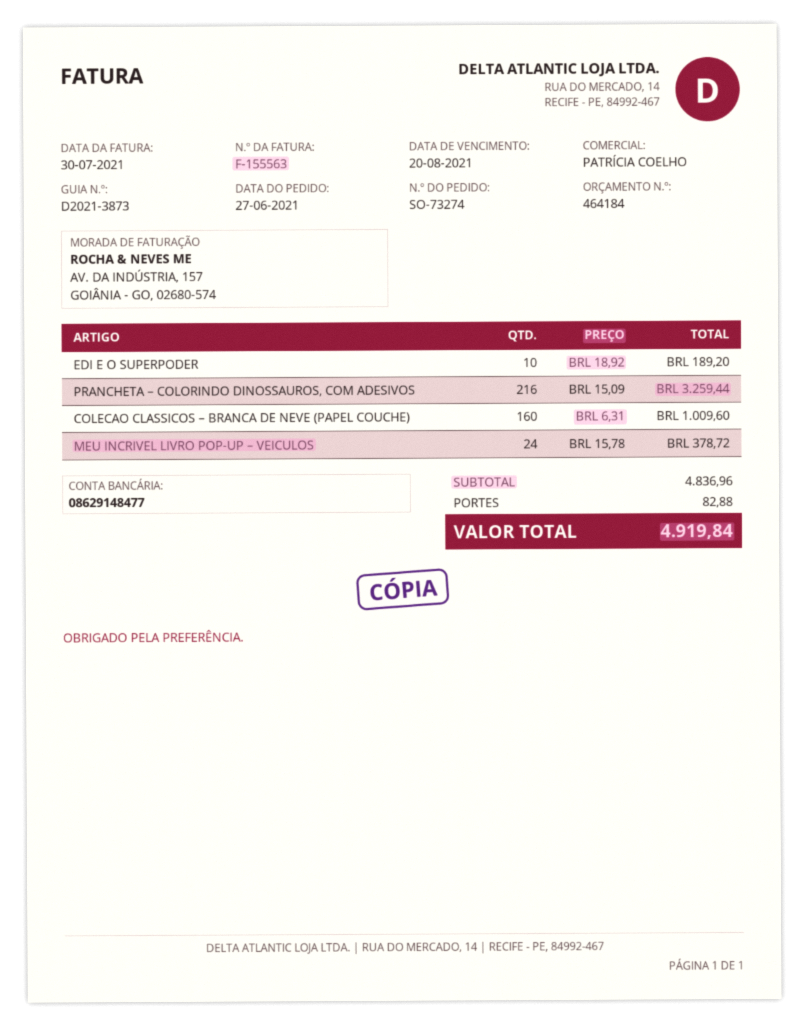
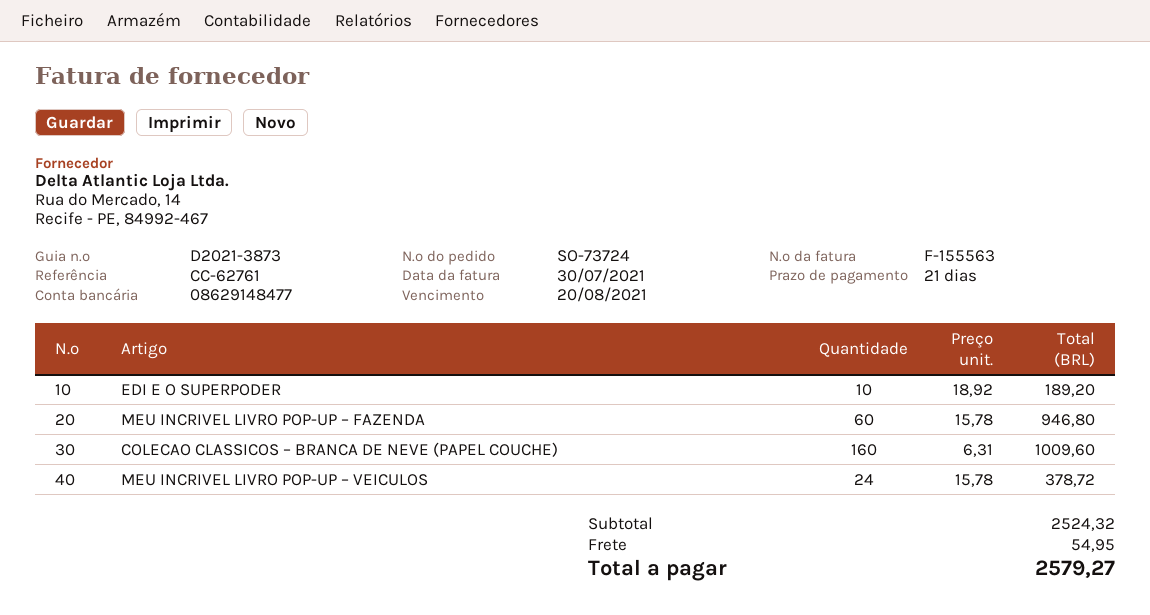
order number: SO-73274 -> SO-73724
PRANCHETA – COLORINDO DINOSSAUROS, COM ADESIVOS: 216 x 15.09 = 3259.44 -> none
MEU INCRIVEL LIVRO POP-UP – FAZENDA: none -> 60 x 15.78 = 946.80
subtotal: 4836.96 -> 2524.32
shipping: 82.88 -> 54.95
total: 4919.84 -> 2579.27

